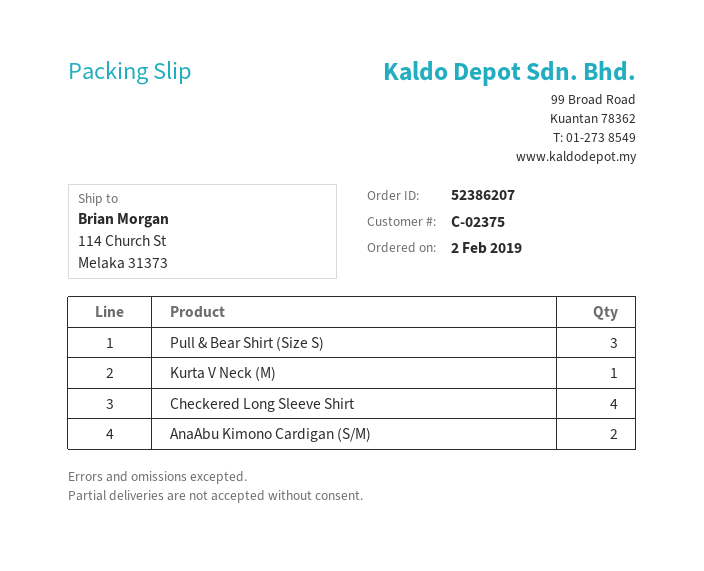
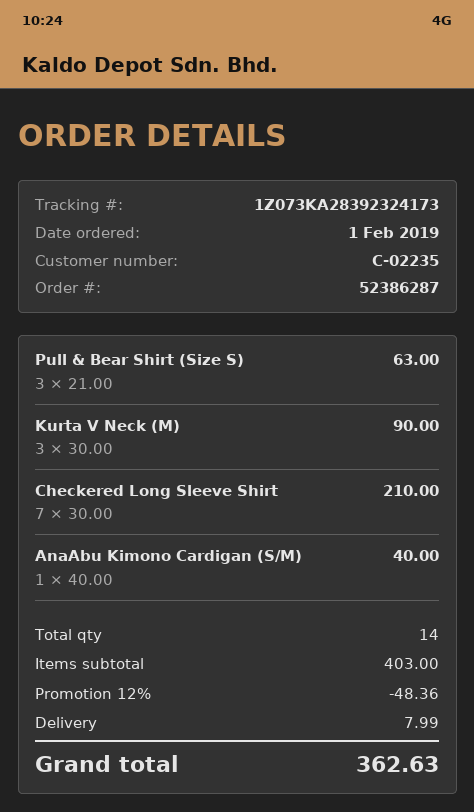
order number: 52386207 -> 52386287
order date: 2019-02-02 -> 2019-02-01
customer number: C-02375 -> C-02235
Kurta V Neck (M): 1 -> 3
Checkered Long Sleeve Shirt: 4 -> 7
AnaAbu Kimono Cardigan (S/M): 2 -> 1

